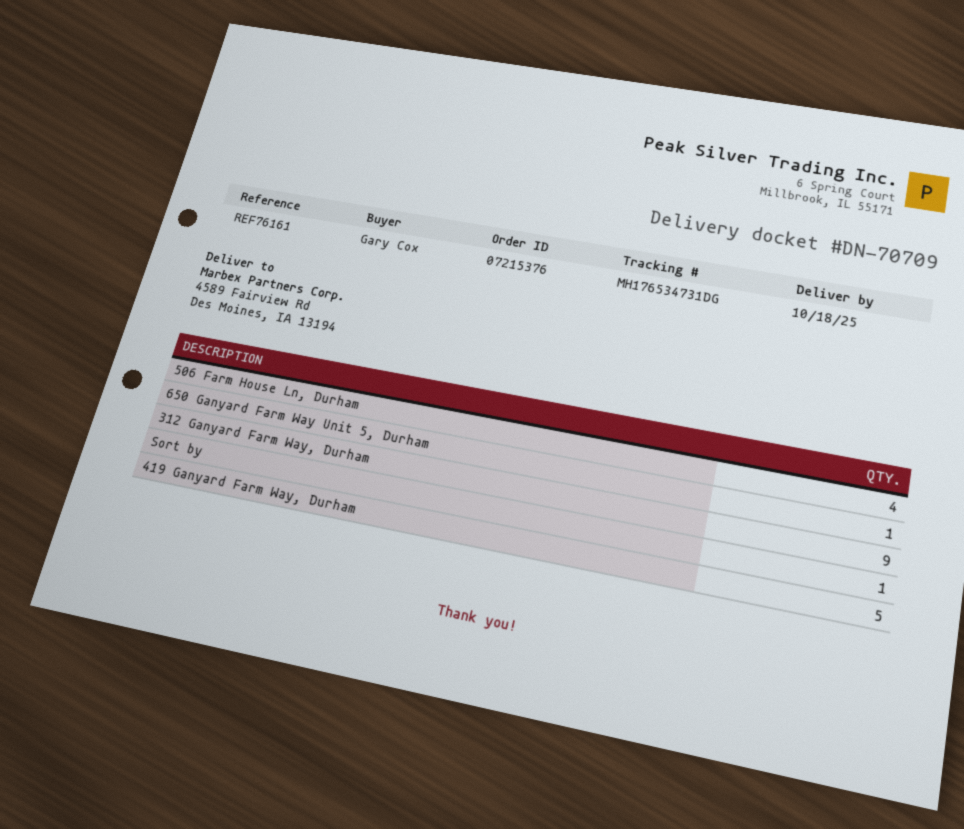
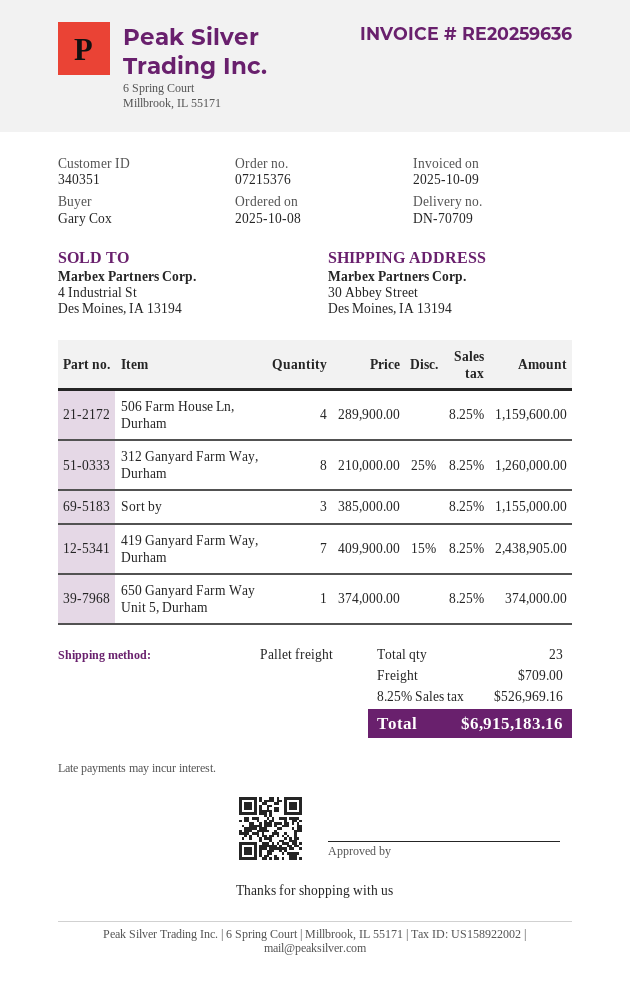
ship to: 4589 Fairview Rd, Des Moines, IA 13194 -> 30 Abbey Street, Des Moines, IA 13194
312 Ganyard Farm Way, Durham: 9 -> 8
Sort by: 1 -> 3
419 Ganyard Farm Way, Durham: 5 -> 7

